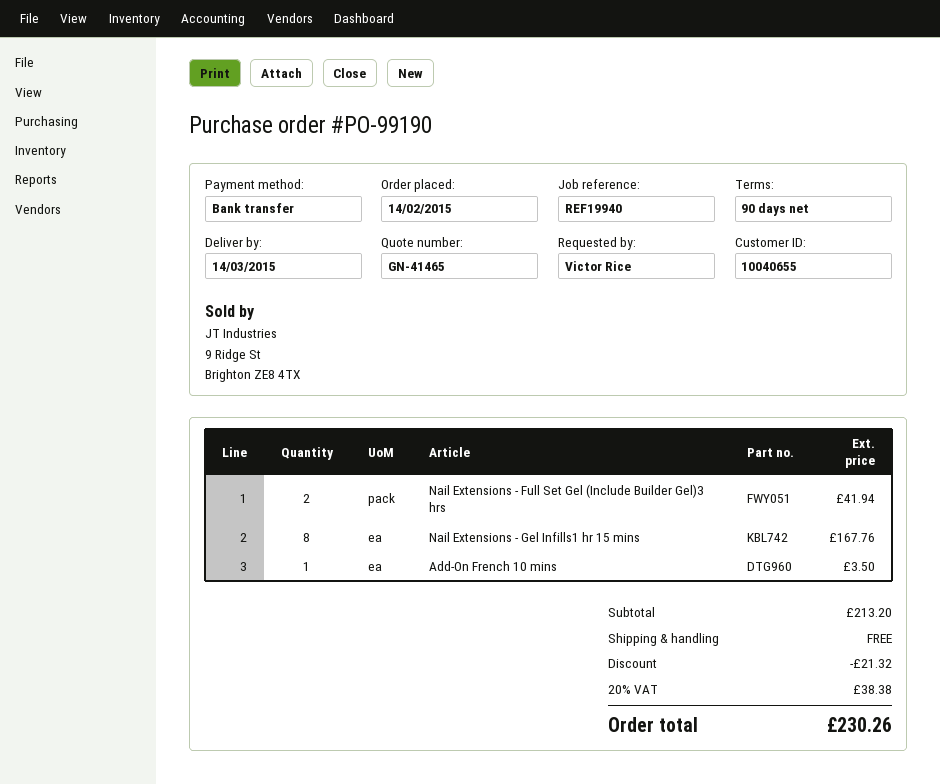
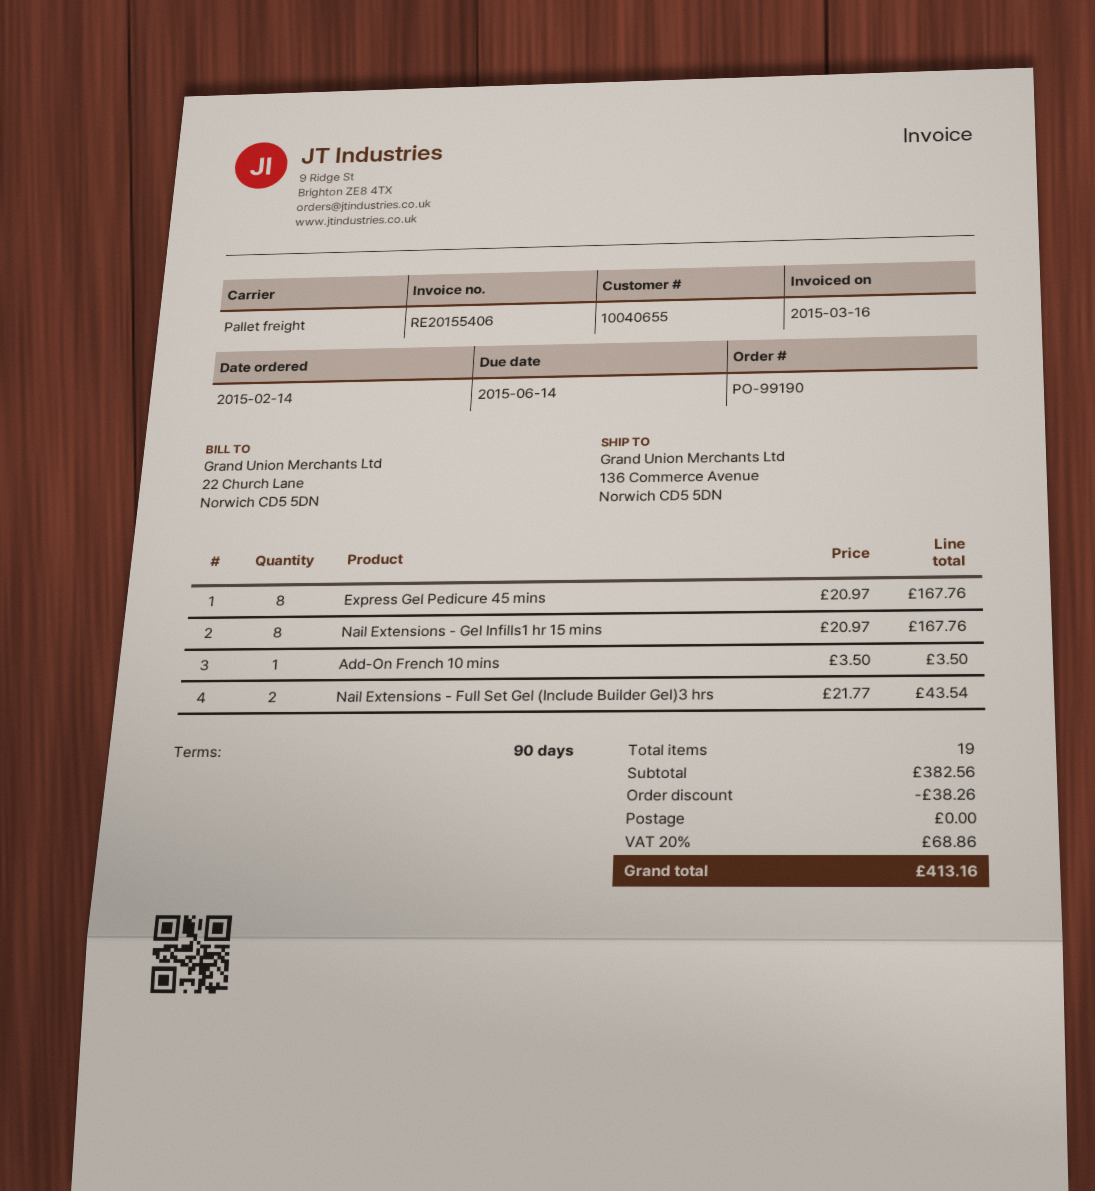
Nail Extensions - Full Set Gel (Include Builder Gel)3 hrs: 2 for 41.94 -> 2 for 43.54
Express Gel Pedicure 45 mins: none -> 8 for 167.76
subtotal: 213.20 -> 382.56
discount: 21.32 -> 38.26
tax: 20% = 38.38 -> 20% = 68.86
total: 230.26 -> 413.16

